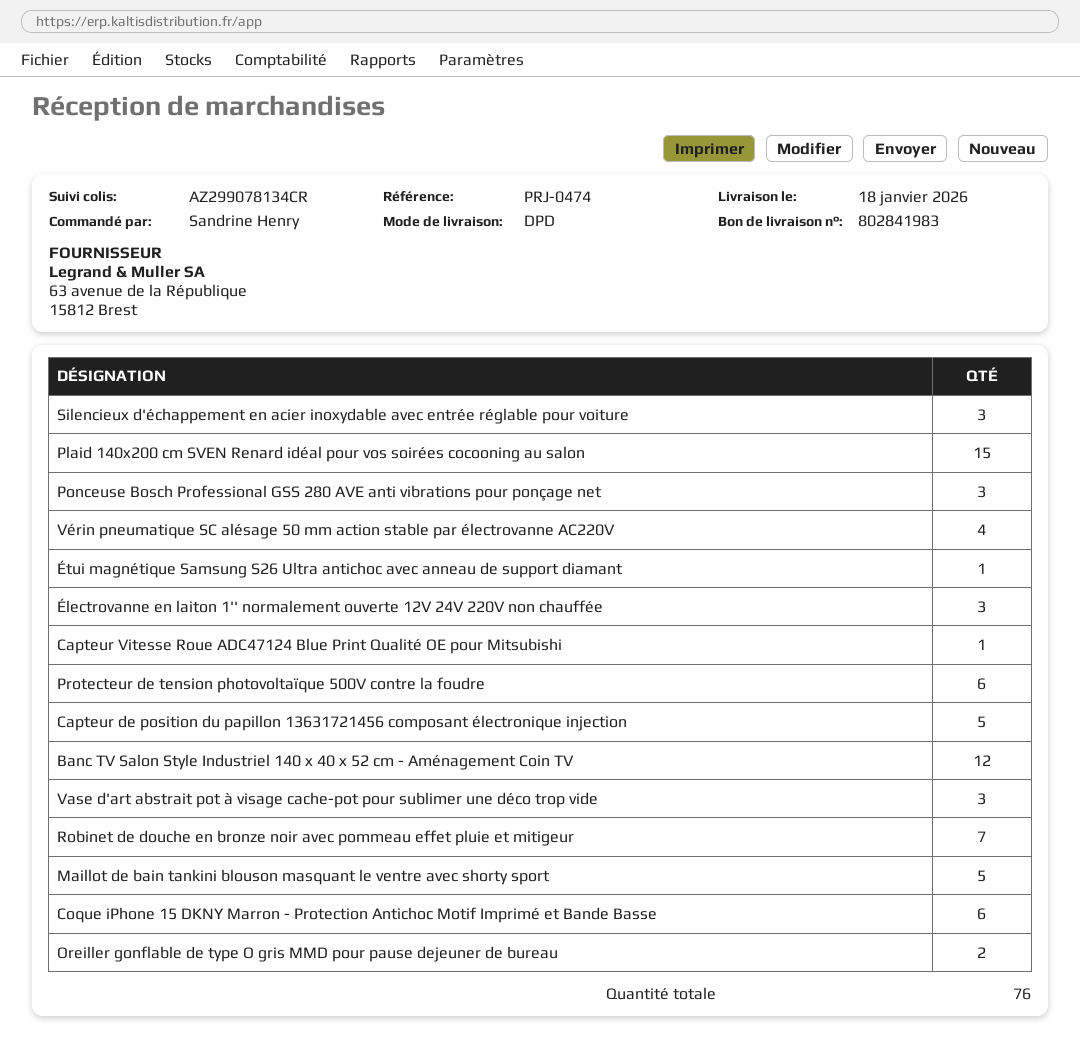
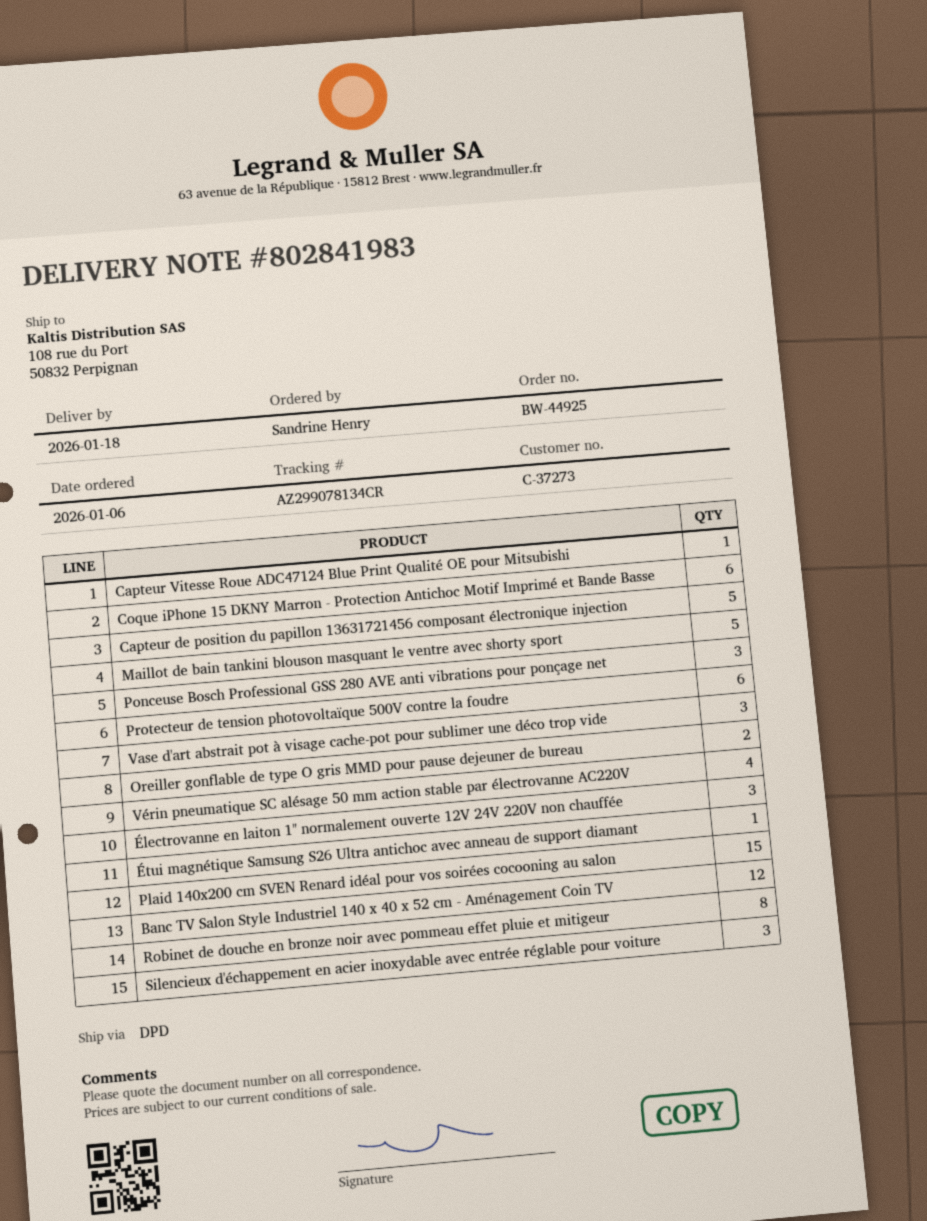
Robinet de douche en bronze noir avec pommeau effet pluie et mitigeur: 7 -> 8

